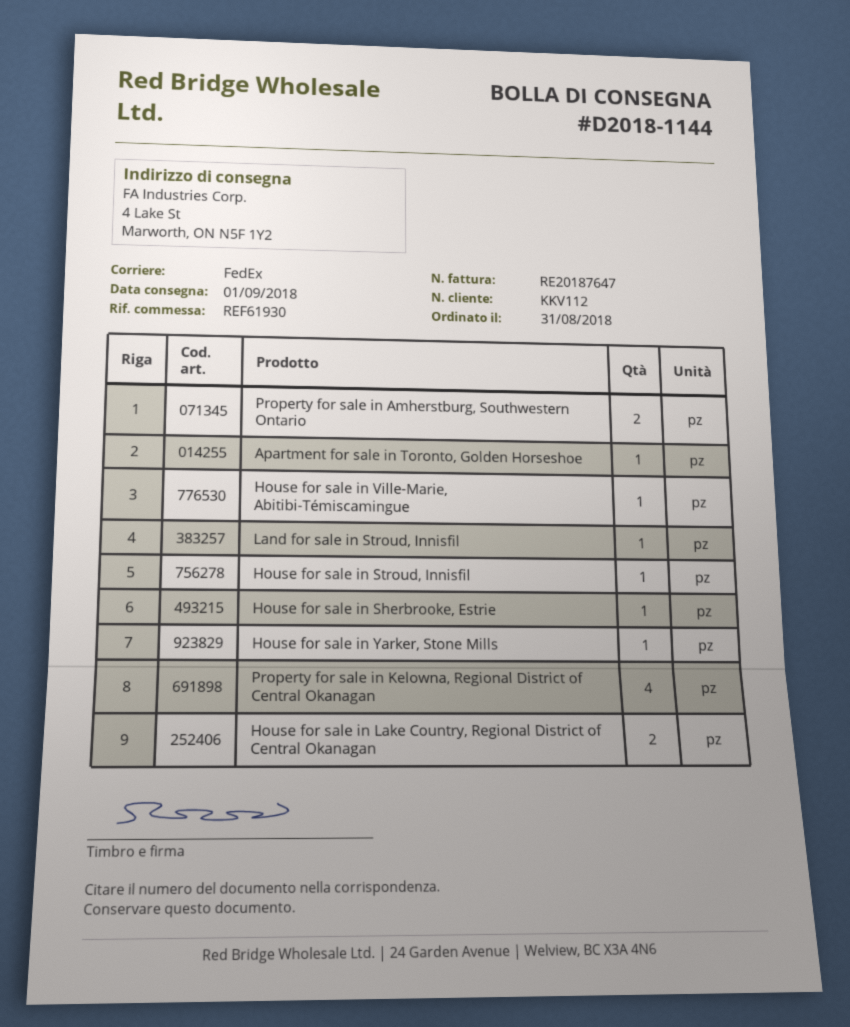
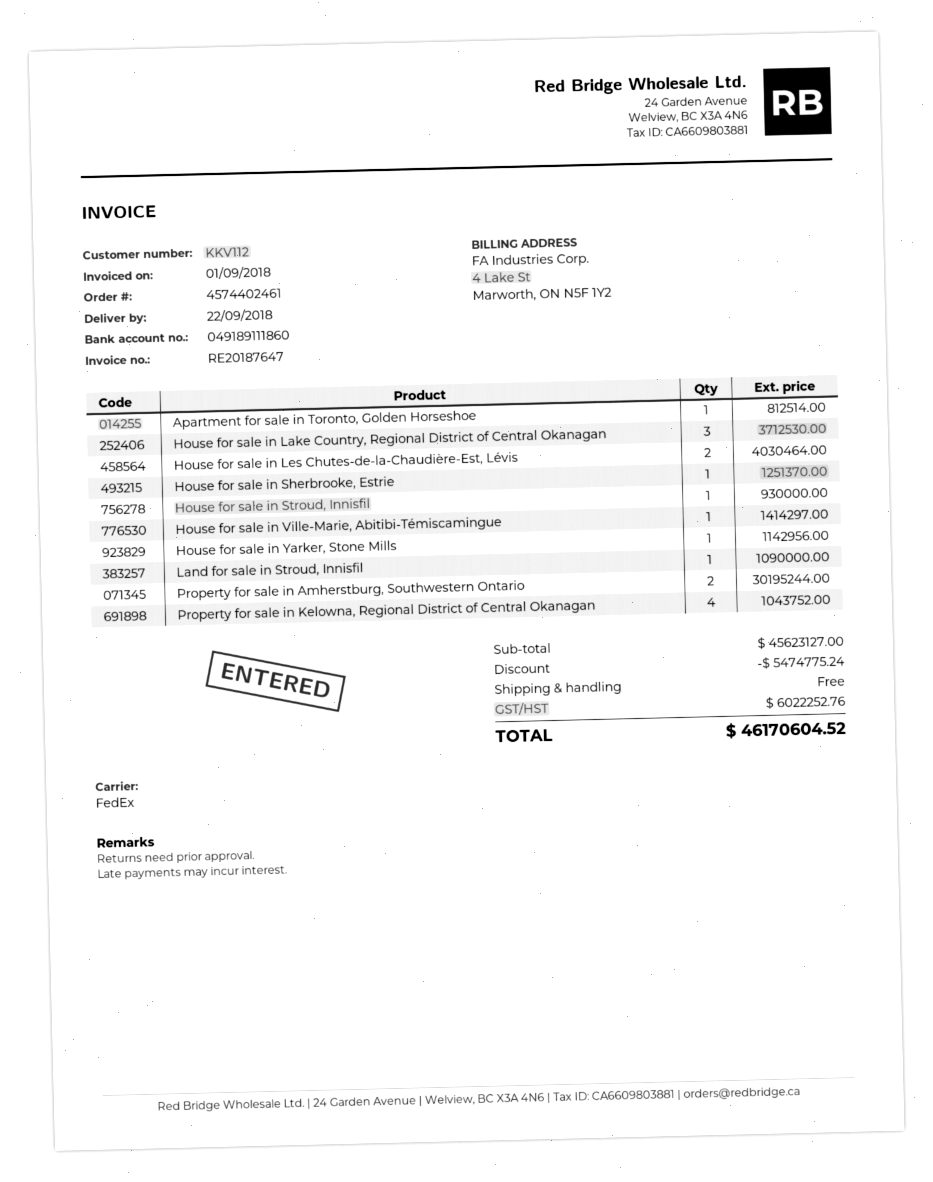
delivery date: 2018-09-01 -> 2018-09-22
House for sale in Lake Country, Regional District of Central Okanagan: 2 -> 3
House for sale in Les Chutes-de-la-Chaudière-Est, Lévis: none -> 2

